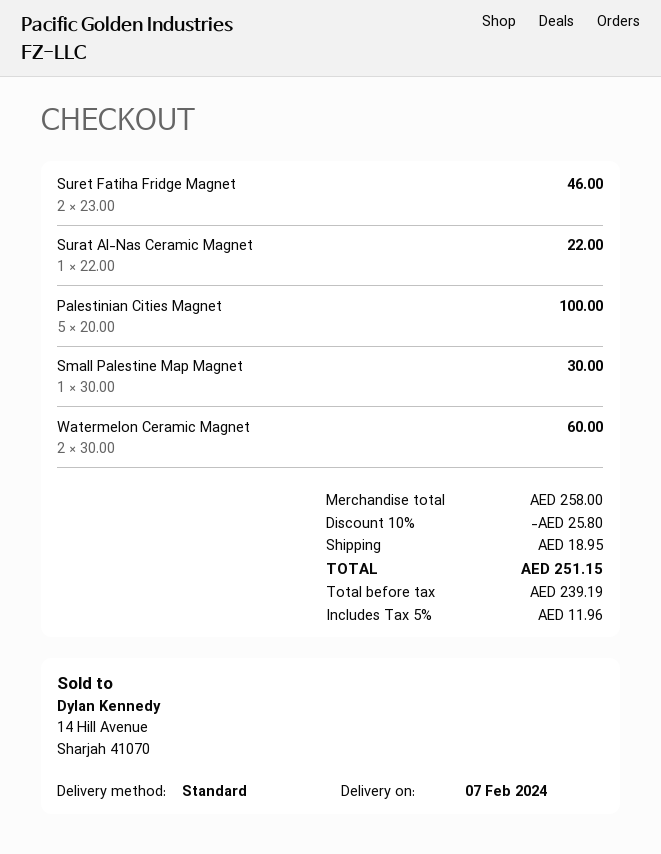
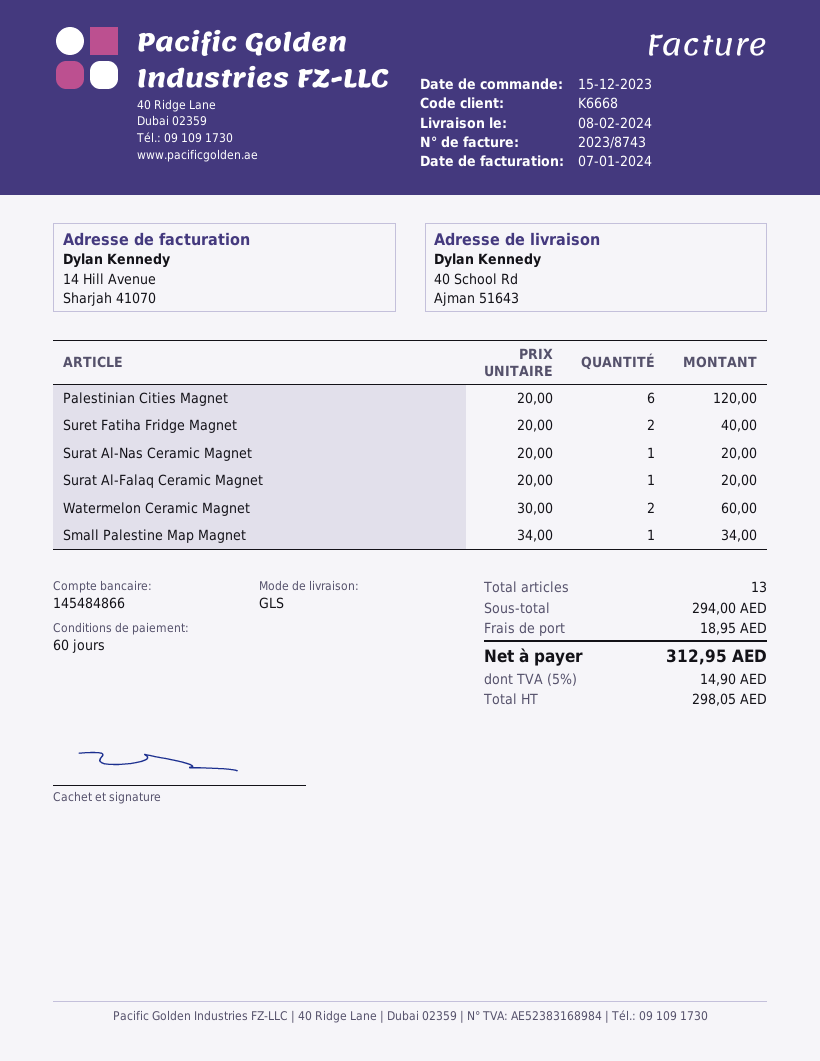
delivery date: 2024-02-07 -> 2024-02-08
shipping method: standard -> GLS
Suret Fatiha Fridge Magnet: 2 x 23.00 = 46.00 -> 2 x 20.00 = 40.00
Surat Al-Nas Ceramic Magnet: 1 x 22.00 = 22.00 -> 1 x 20.00 = 20.00
Palestinian Cities Magnet: 5 x 20.00 = 100.00 -> 6 x 20.00 = 120.00
Small Palestine Map Magnet: 1 x 30.00 = 30.00 -> 1 x 34.00 = 34.00
Surat Al-Falaq Ceramic Magnet: none -> 1 x 20.00 = 20.00
subtotal: 258.00 -> 294.00
discount: 10% = 25.80 -> none
net: 239.19 -> 298.05
tax: 5% = 11.96 -> 5% = 14.90
total: 251.15 -> 312.95

